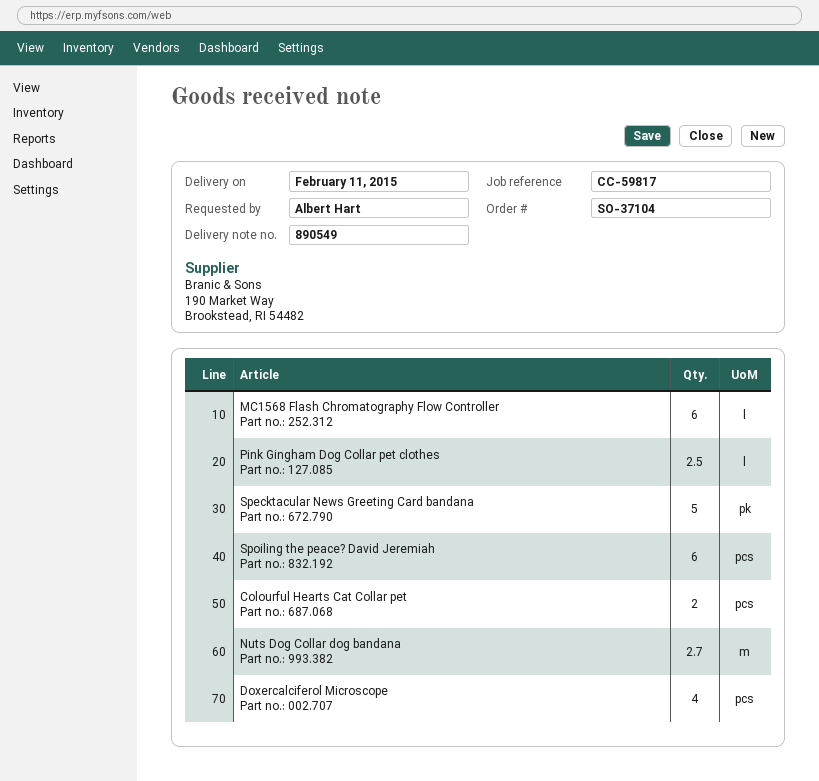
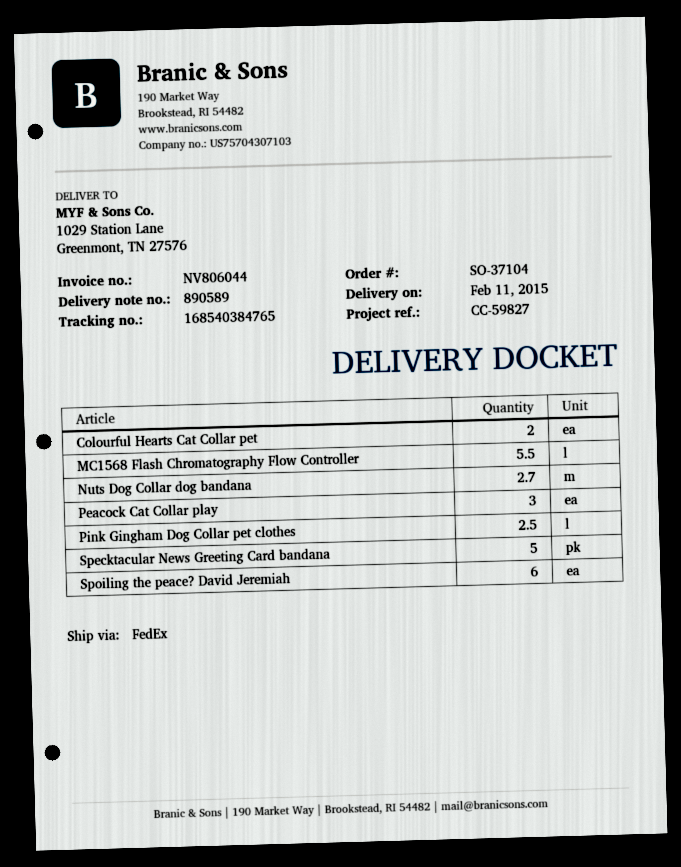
delivery note number: 890549 -> 890589
reference: CC-59817 -> CC-59827
MC1568 Flash Chromatography Flow Controller: 6 -> 5.5
Doxercalciferol Microscope: 4 -> none
Peacock Cat Collar play: none -> 3

